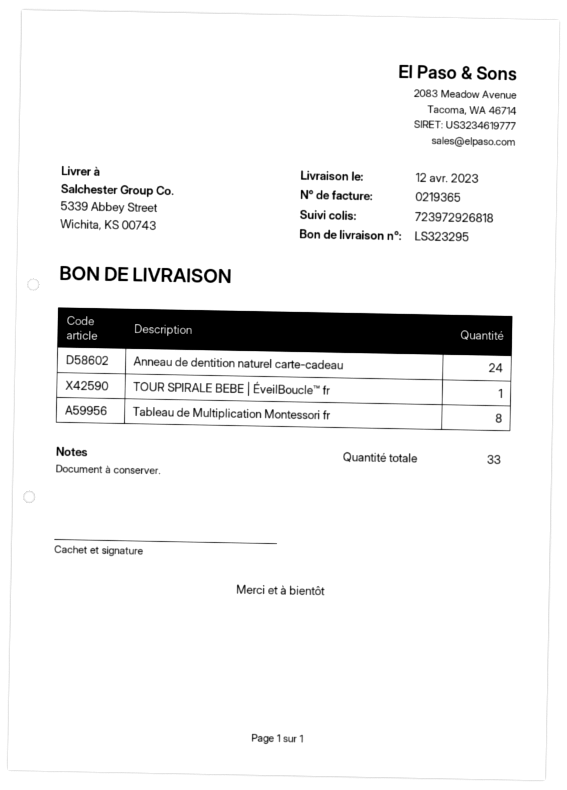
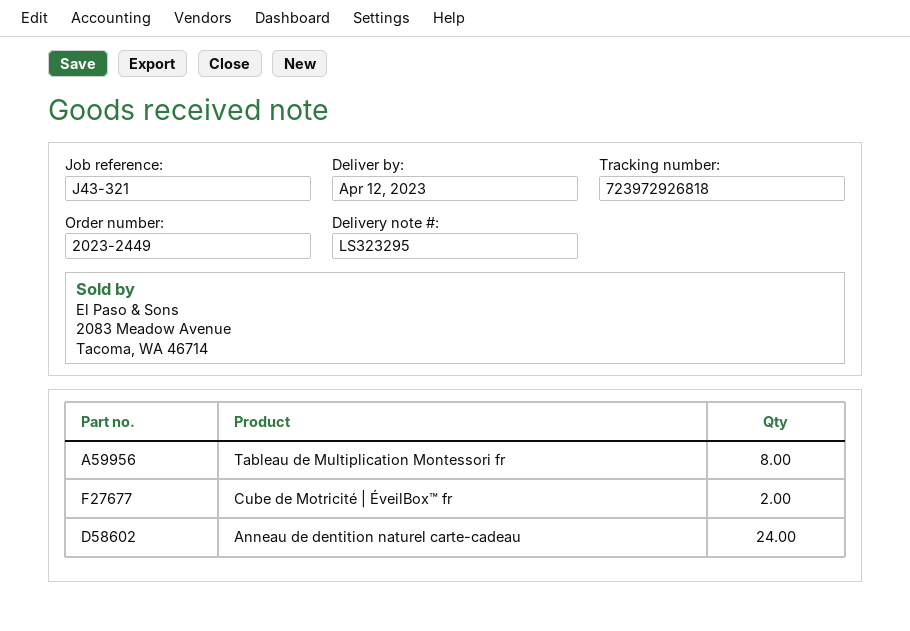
TOUR SPIRALE BEBE | ÉveilBoucle™ fr: 1 -> none
Cube de Motricité | ÉveilBox™ fr: none -> 2

